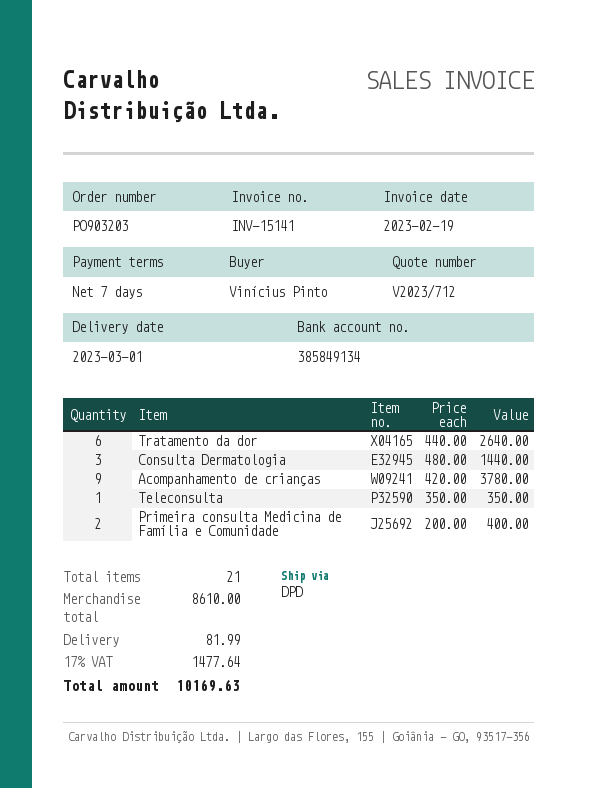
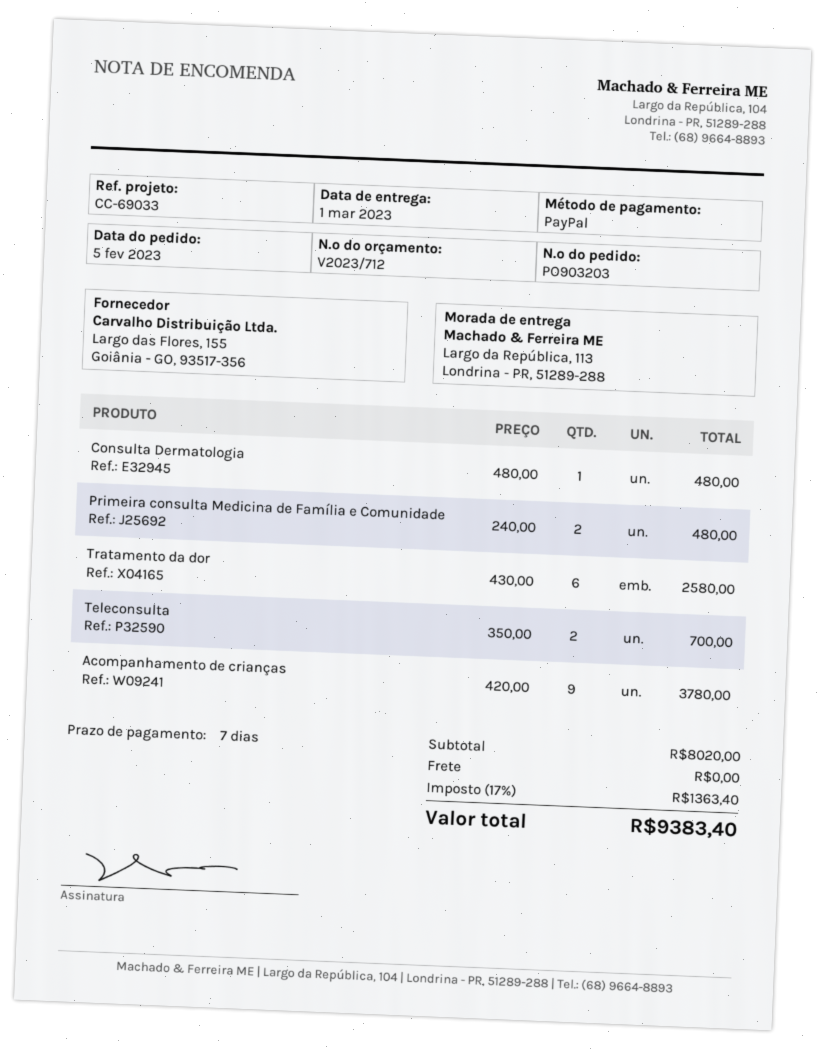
Tratamento da dor: 6 x 440.00 = 2640.00 -> 6 x 430.00 = 2580.00
Consulta Dermatologia: 3 x 480.00 = 1440.00 -> 1 x 480.00 = 480.00
Teleconsulta: 1 x 350.00 = 350.00 -> 2 x 350.00 = 700.00
Primeira consulta Medicina de Família e Comunidade: 2 x 200.00 = 400.00 -> 2 x 240.00 = 480.00
subtotal: 8610.00 -> 8020.00
shipping: 81.99 -> 0.00
tax: 17% = 1477.64 -> 17% = 1363.40
total: 10169.63 -> 9383.40

